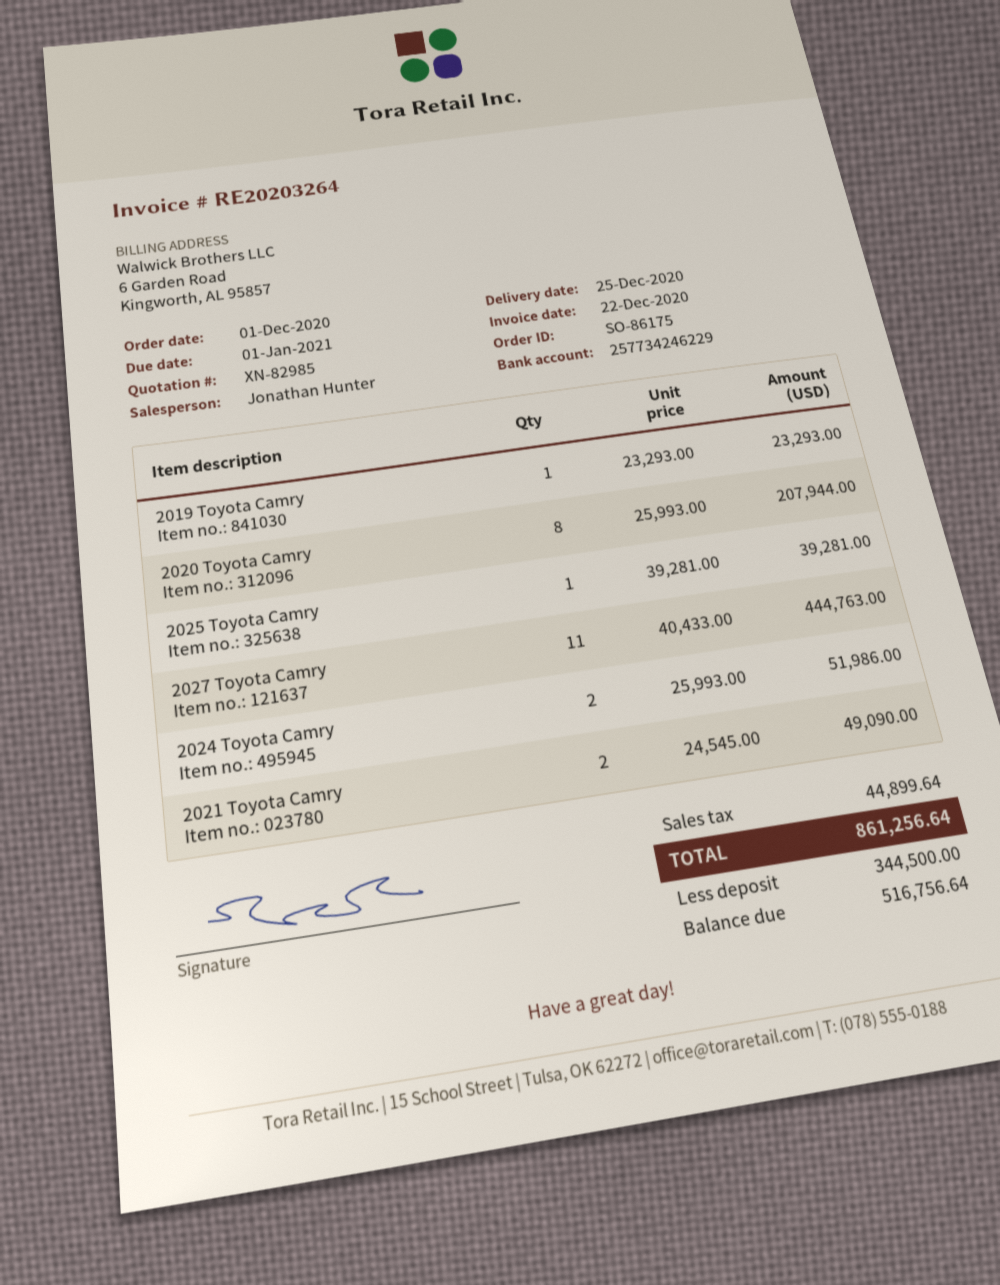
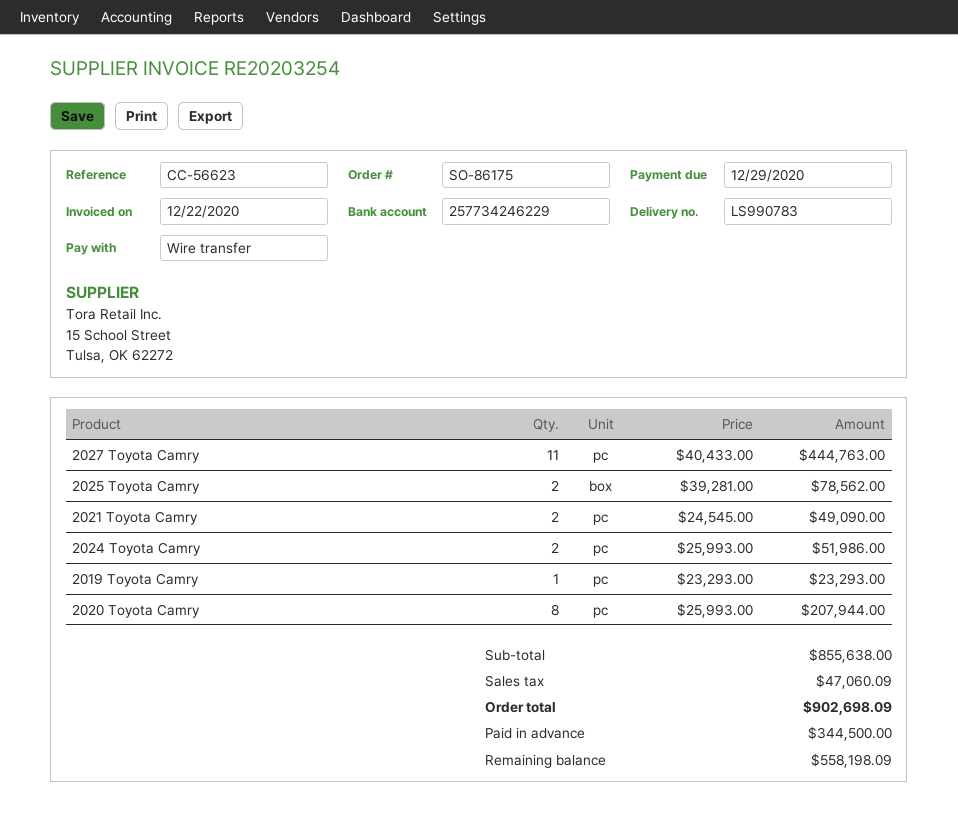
invoice number: RE20203264 -> RE20203254
due date: 2021-01-01 -> 2020-12-29
2025 Toyota Camry: 1 x 39281.00 = 39281.00 -> 2 x 39281.00 = 78562.00
tax: 44899.64 -> 47060.09
total: 861256.64 -> 902698.09
balance: 516756.64 -> 558198.09

